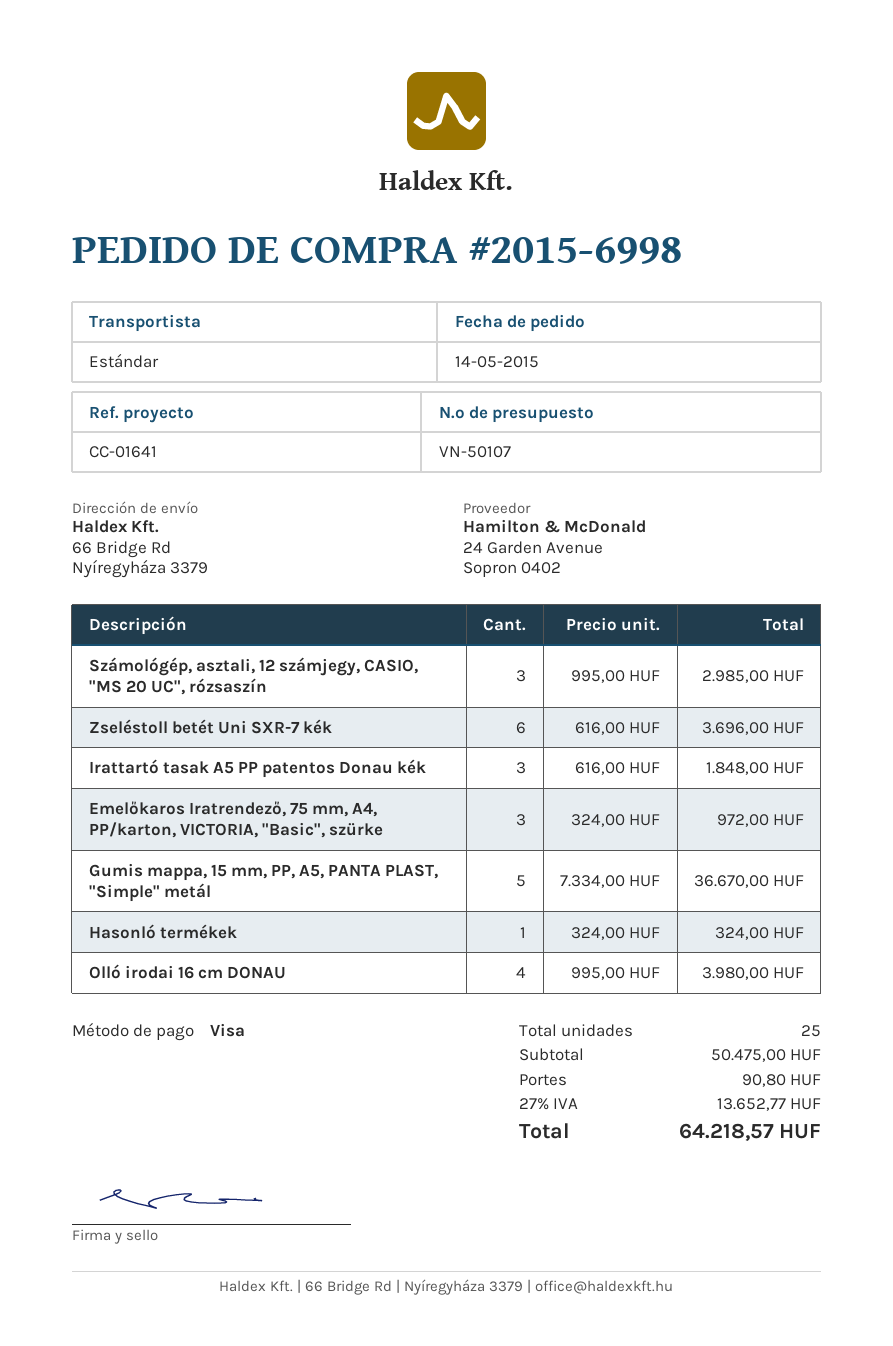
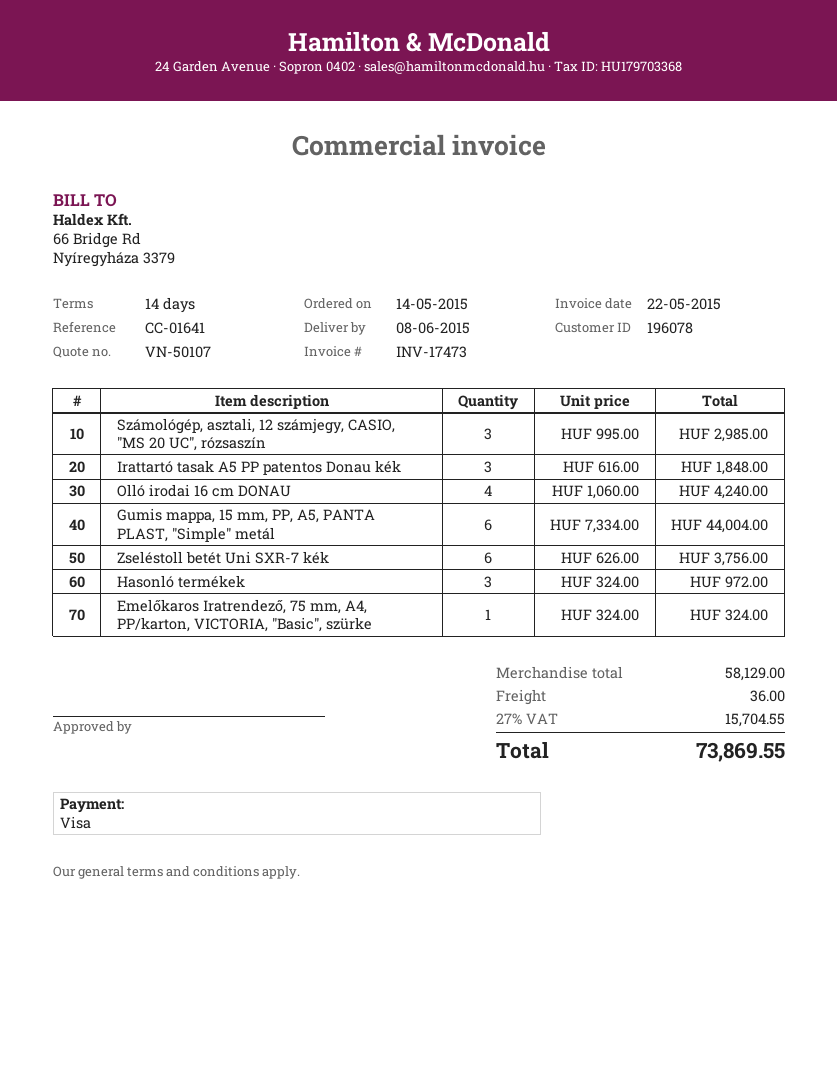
Zseléstoll betét Uni SXR-7 kék: 6 x 616.00 = 3696.00 -> 6 x 626.00 = 3756.00
Emelőkaros Iratrendező, 75 mm, A4, PP/karton, VICTORIA, "Basic", szürke: 3 x 324.00 = 972.00 -> 1 x 324.00 = 324.00
Gumis mappa, 15 mm, PP, A5, PANTA PLAST, "Simple" metál: 5 x 7334.00 = 36670.00 -> 6 x 7334.00 = 44004.00
Hasonló termékek: 1 x 324.00 = 324.00 -> 3 x 324.00 = 972.00
Olló irodai 16 cm DONAU: 4 x 995.00 = 3980.00 -> 4 x 1060.00 = 4240.00
subtotal: 50475.00 -> 58129.00
shipping: 90.80 -> 36.00
tax: 27% = 13652.77 -> 27% = 15704.55
total: 64218.57 -> 73869.55

